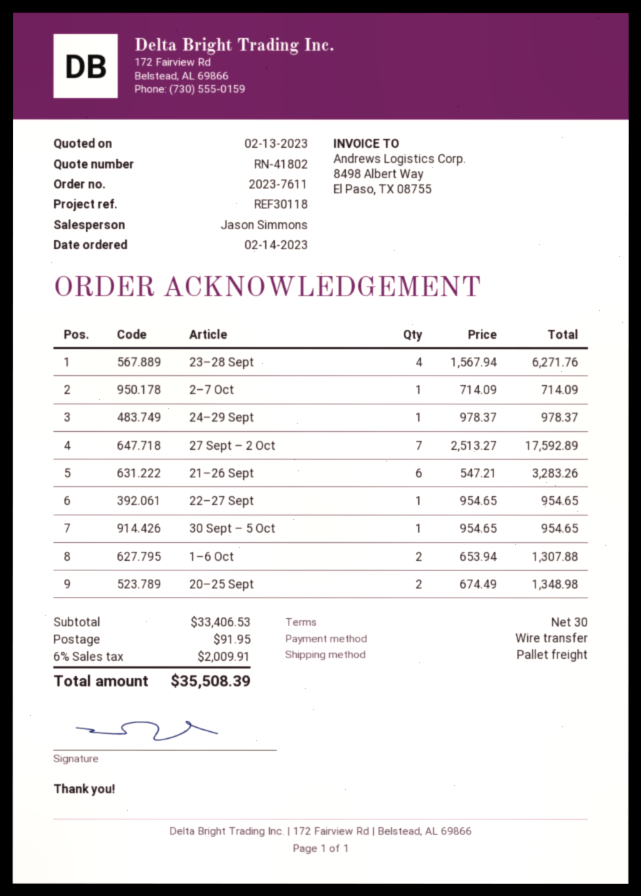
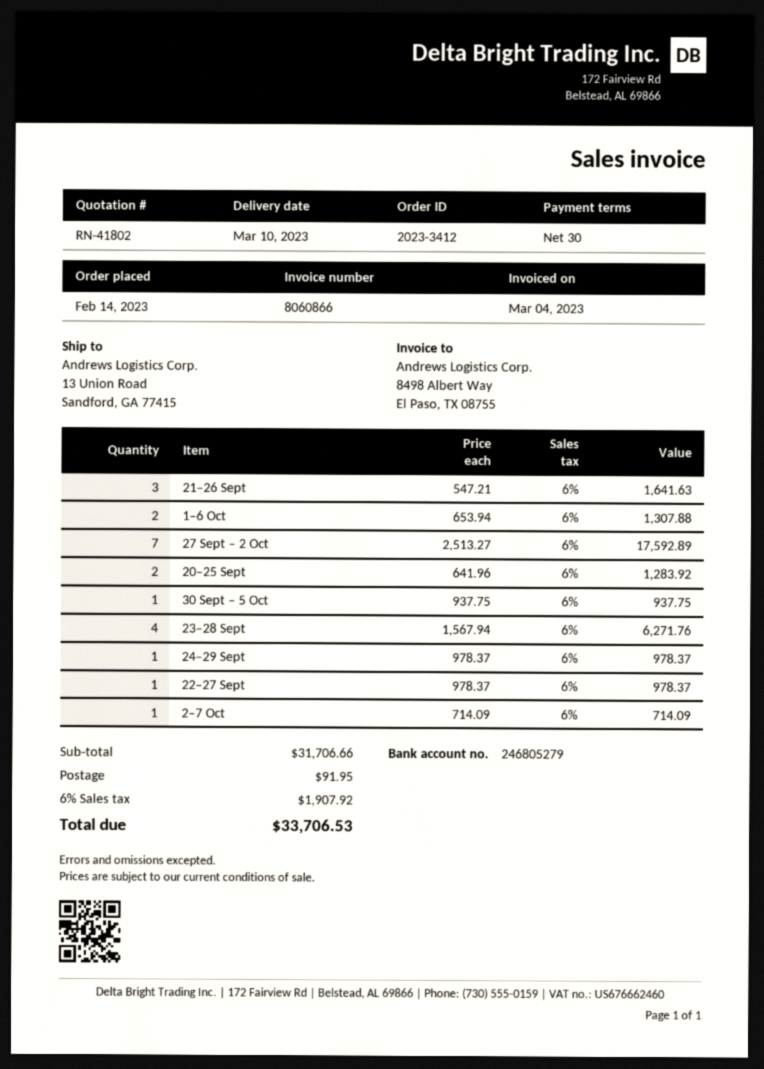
order number: 2023-7611 -> 2023-3412
21–26 Sept: 6 x 547.21 = 3283.26 -> 3 x 547.21 = 1641.63
22–27 Sept: 1 x 954.65 = 954.65 -> 1 x 978.37 = 978.37
30 Sept – 5 Oct: 1 x 954.65 = 954.65 -> 1 x 937.75 = 937.75
20–25 Sept: 2 x 674.49 = 1348.98 -> 2 x 641.96 = 1283.92
subtotal: 33406.53 -> 31706.66
tax: 6% = 2009.91 -> 6% = 1907.92
total: 35508.39 -> 33706.53

